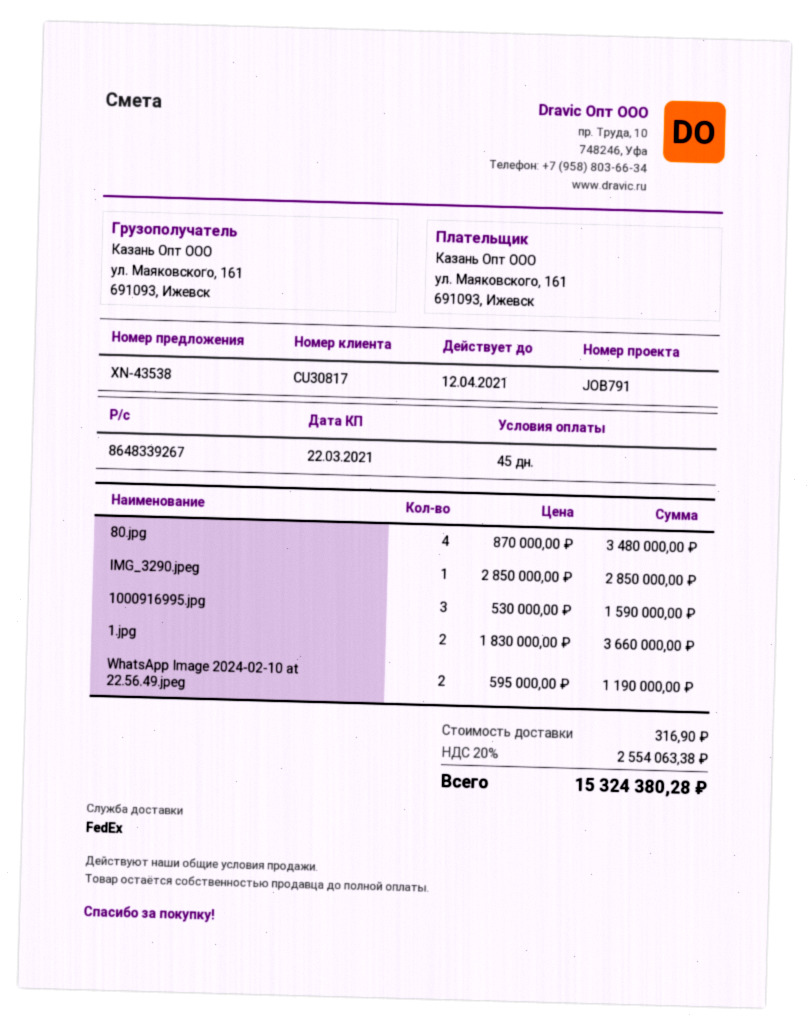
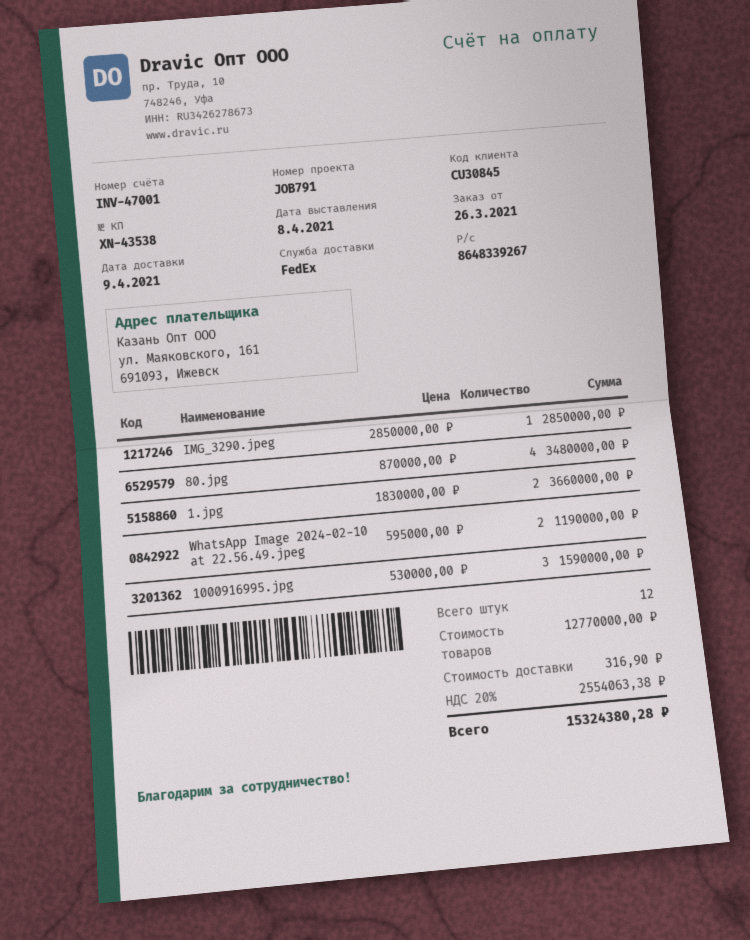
customer number: CU30817 -> CU30845

